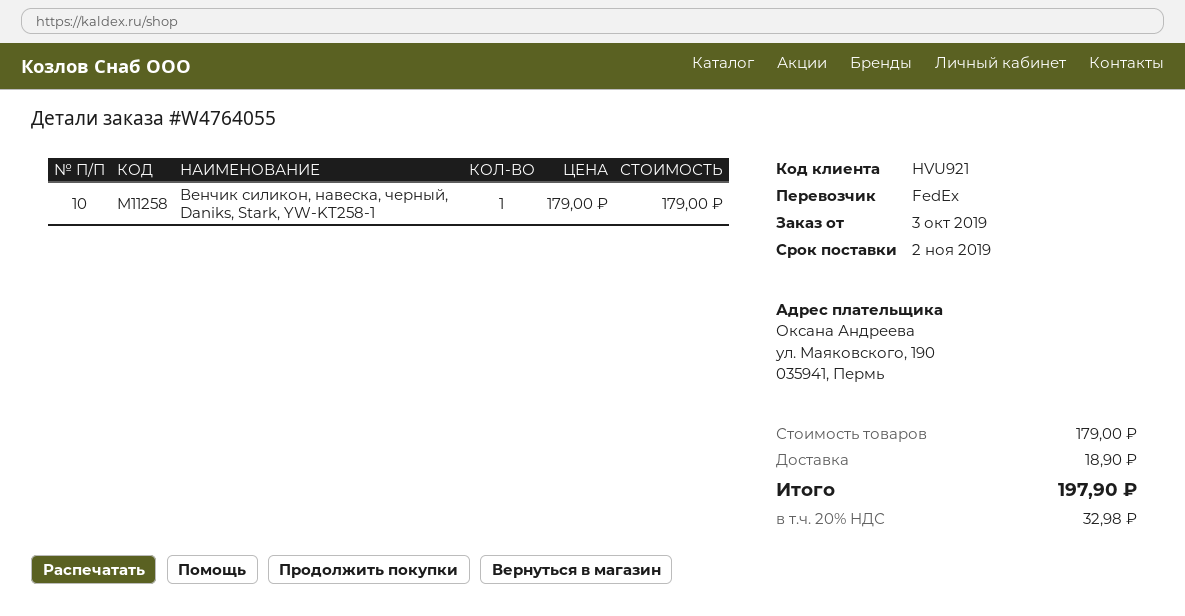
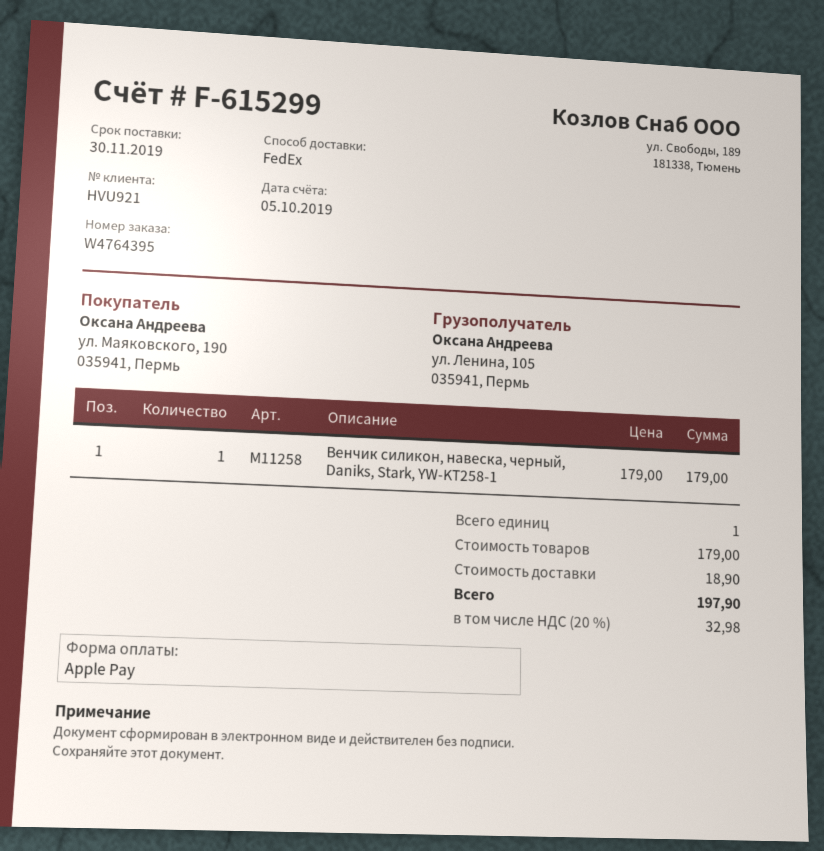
order number: W4764055 -> W4764395
delivery date: 2019-11-02 -> 2019-11-30

